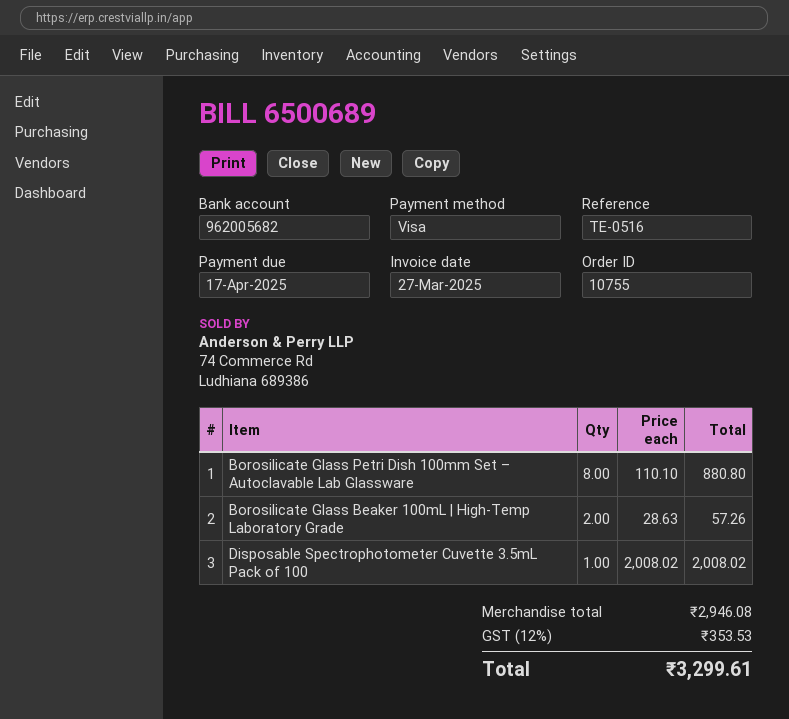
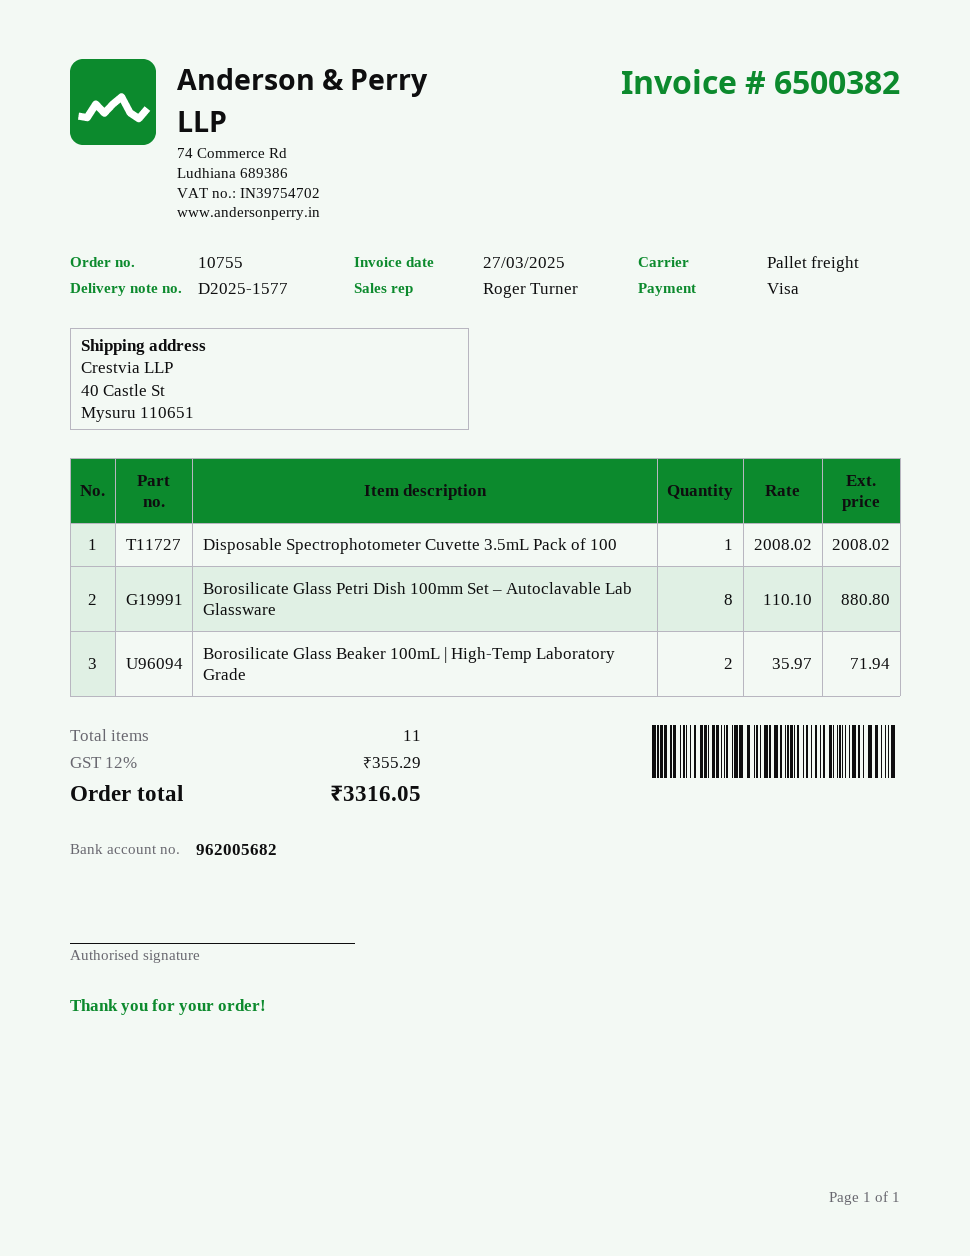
invoice number: 6500689 -> 6500382
Borosilicate Glass Beaker 100mL | High-Temp Laboratory Grade: 2 x 28.63 = 57.26 -> 2 x 35.97 = 71.94
tax: 12% = 353.53 -> 12% = 355.29
total: 3299.61 -> 3316.05

